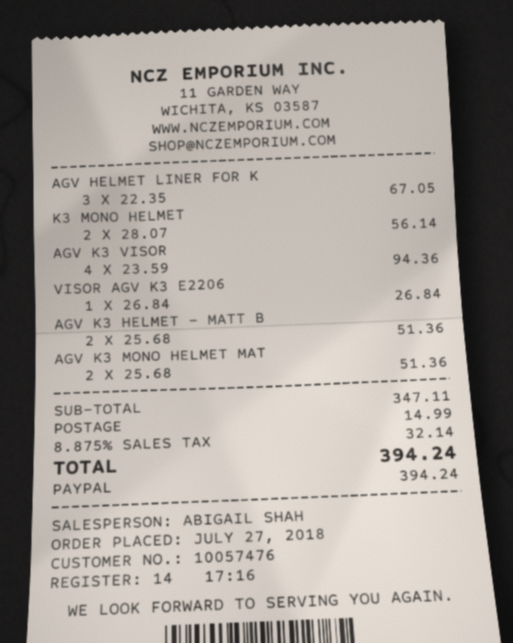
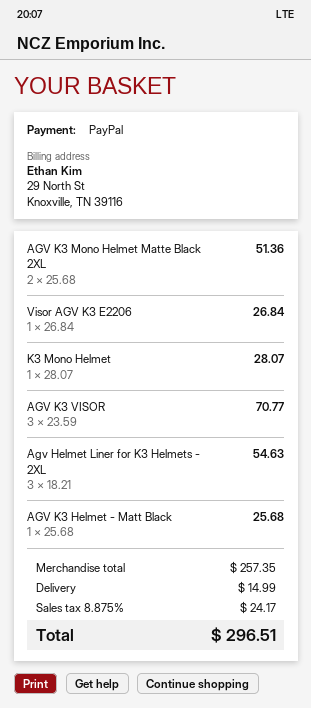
AGV HELMET LINER FOR K: 3 x 22.35 = 67.05 -> 3 x 18.21 = 54.63
K3 MONO HELMET: 2 x 28.07 = 56.14 -> 1 x 28.07 = 28.07
AGV K3 VISOR: 4 x 23.59 = 94.36 -> 3 x 23.59 = 70.77
AGV K3 HELMET - MATT B: 2 x 25.68 = 51.36 -> 1 x 25.68 = 25.68
subtotal: 347.11 -> 257.35
tax: 8.875% = 32.14 -> 8.875% = 24.17
total: 394.24 -> 296.51

